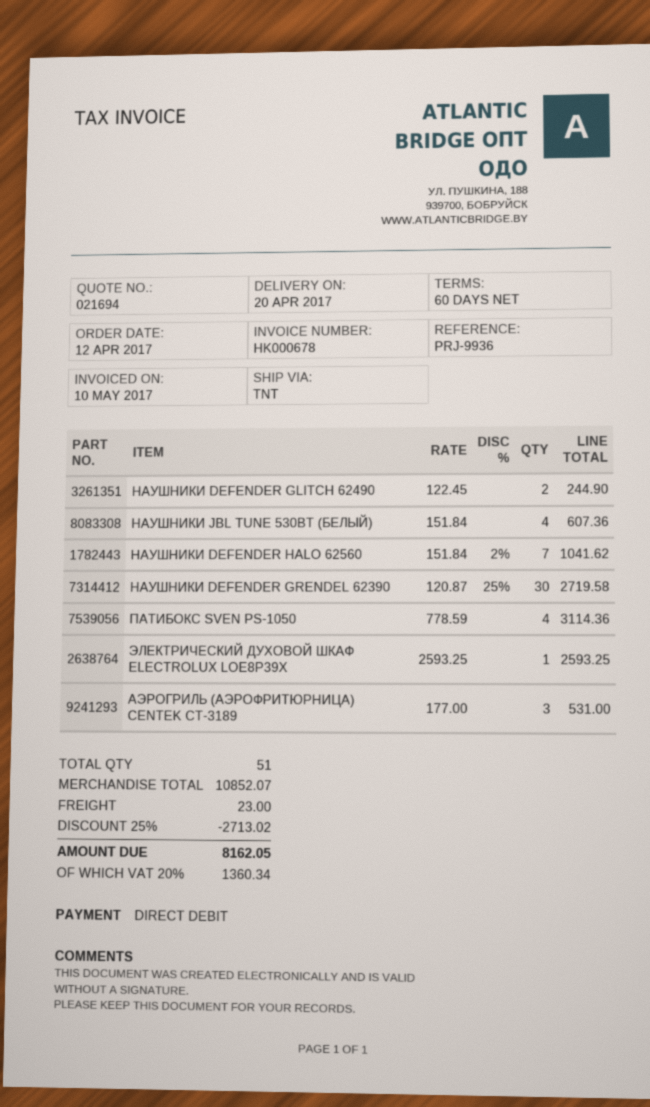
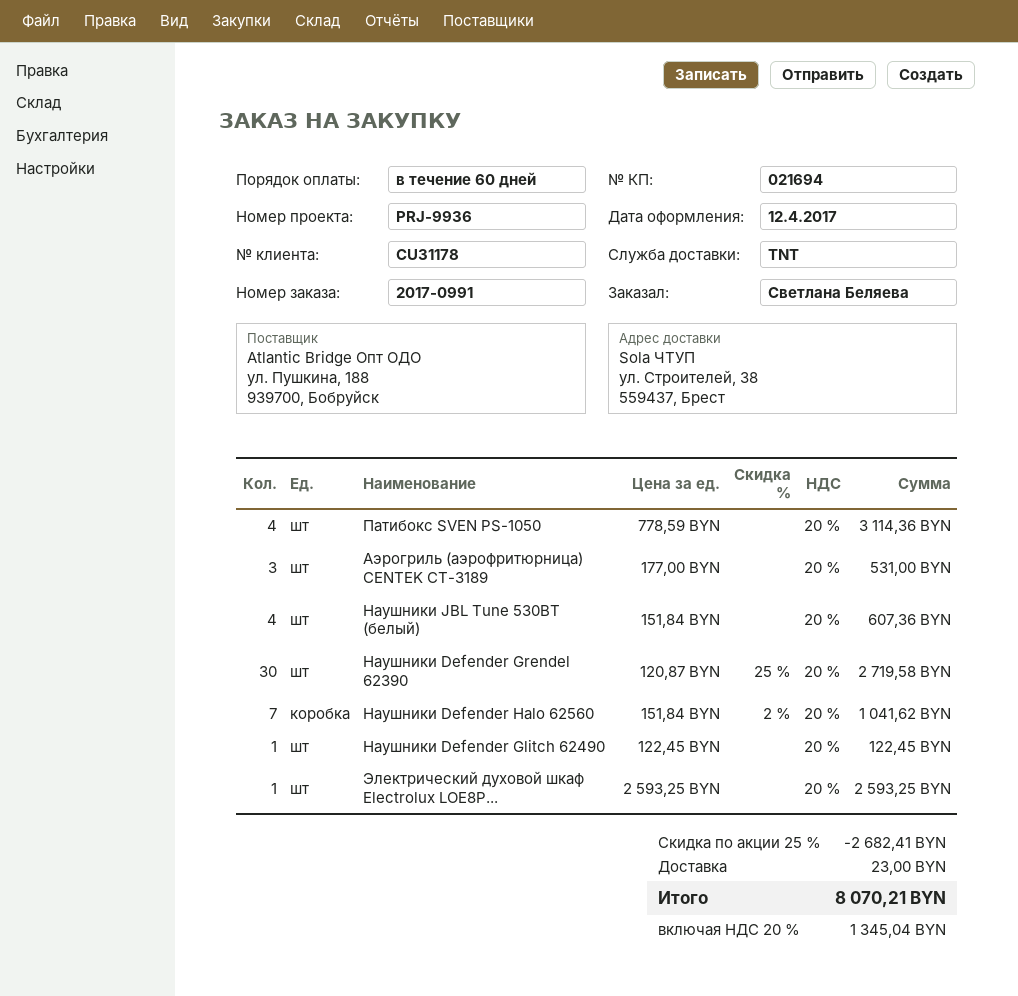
НАУШНИКИ DEFENDER GLITCH 62490: 2 x 122.45 = 244.90 -> 1 x 122.45 = 122.45
discount: 25% = 2713.02 -> 25% = 2682.41
tax: 20% = 1360.34 -> 20% = 1345.04
total: 8162.05 -> 8070.21

